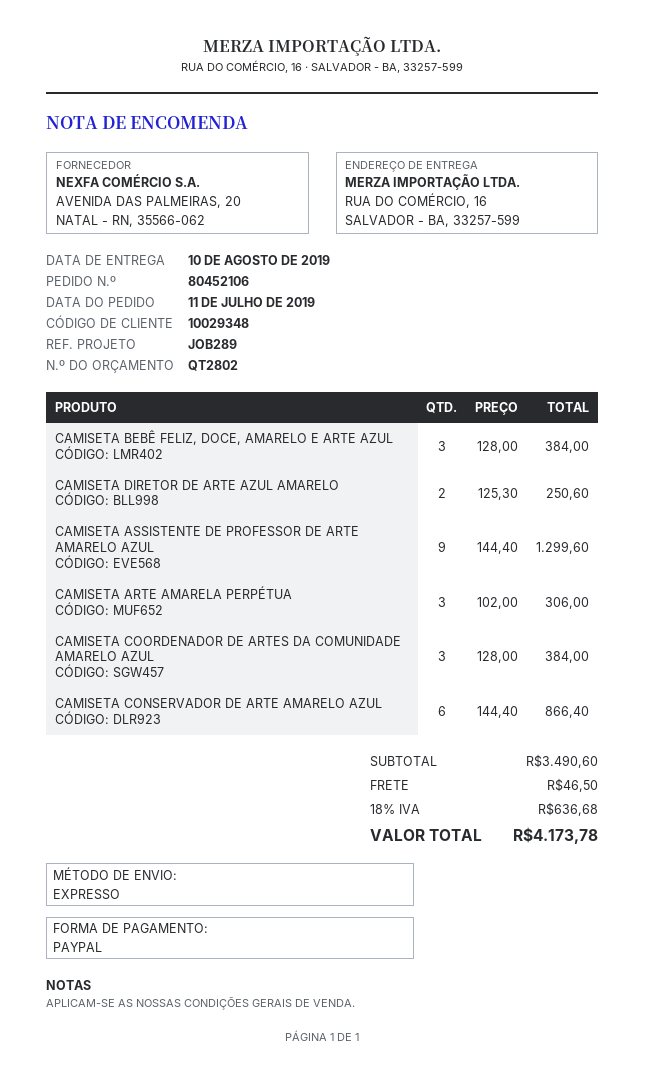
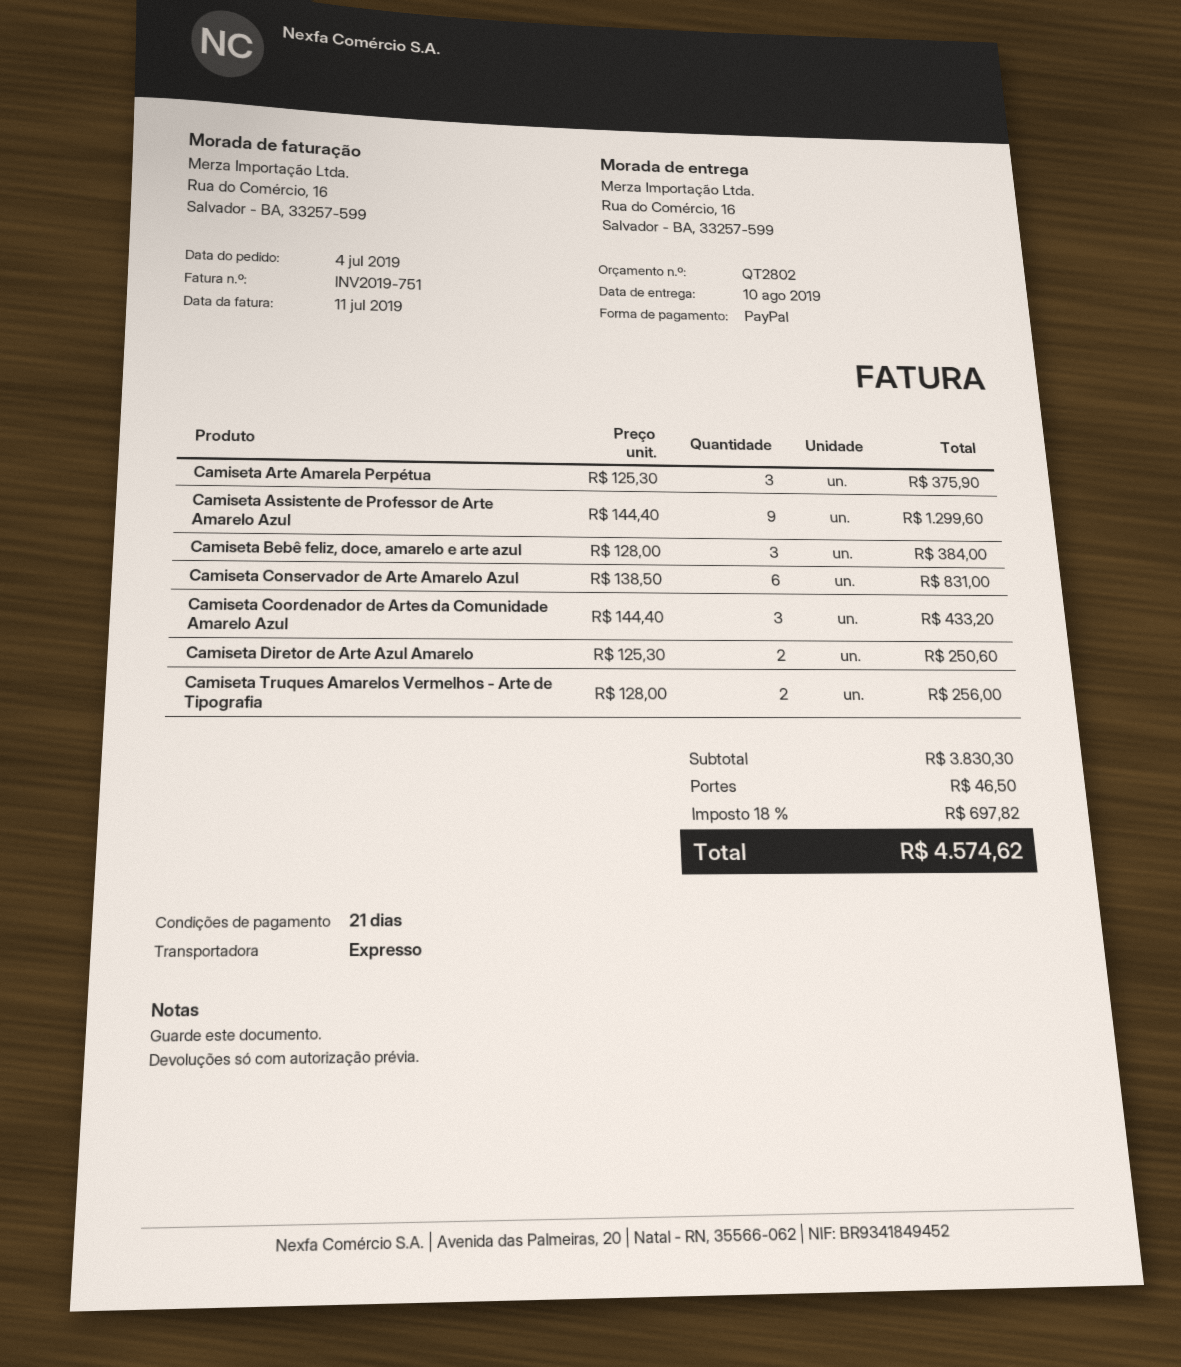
order date: 2019-07-11 -> 2019-07-04
CAMISETA ARTE AMARELA PERPÉTUA: 3 x 102.00 = 306.00 -> 3 x 125.30 = 375.90
CAMISETA COORDENADOR DE ARTES DA COMUNIDADE AMARELO AZUL: 3 x 128.00 = 384.00 -> 3 x 144.40 = 433.20
CAMISETA CONSERVADOR DE ARTE AMARELO AZUL: 6 x 144.40 = 866.40 -> 6 x 138.50 = 831.00
Camiseta Truques Amarelos Vermelhos - Arte de Tipografia: none -> 2 x 128.00 = 256.00
subtotal: 3490.60 -> 3830.30
tax: 18% = 636.68 -> 18% = 697.82
total: 4173.78 -> 4574.62

